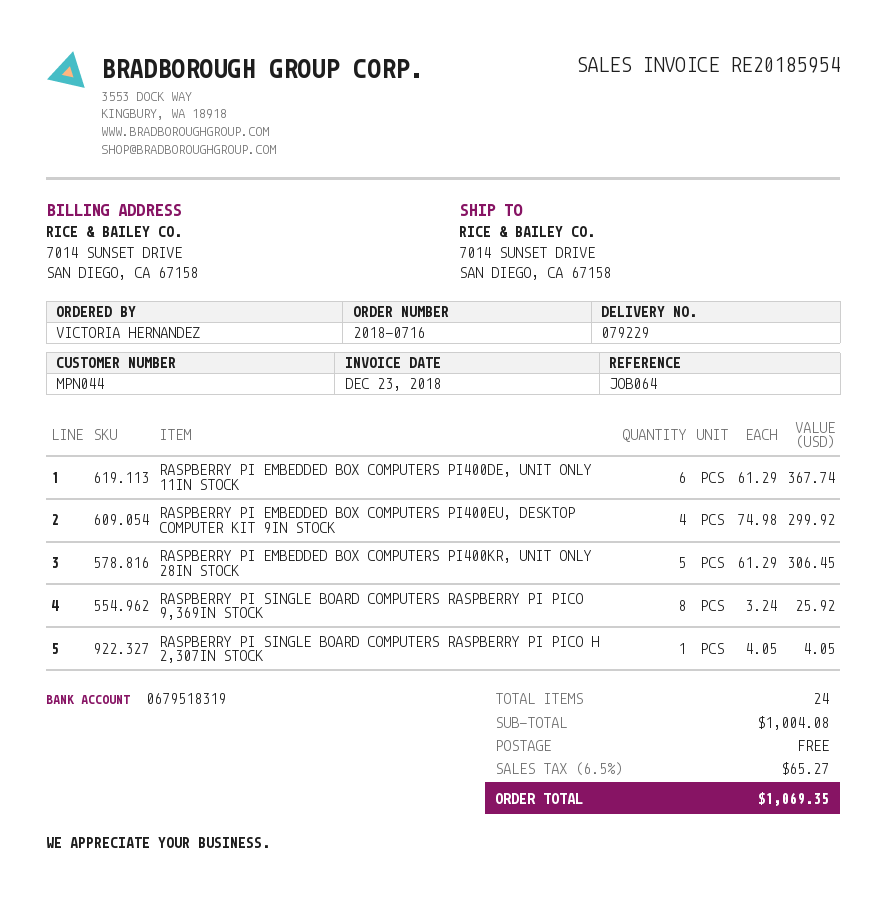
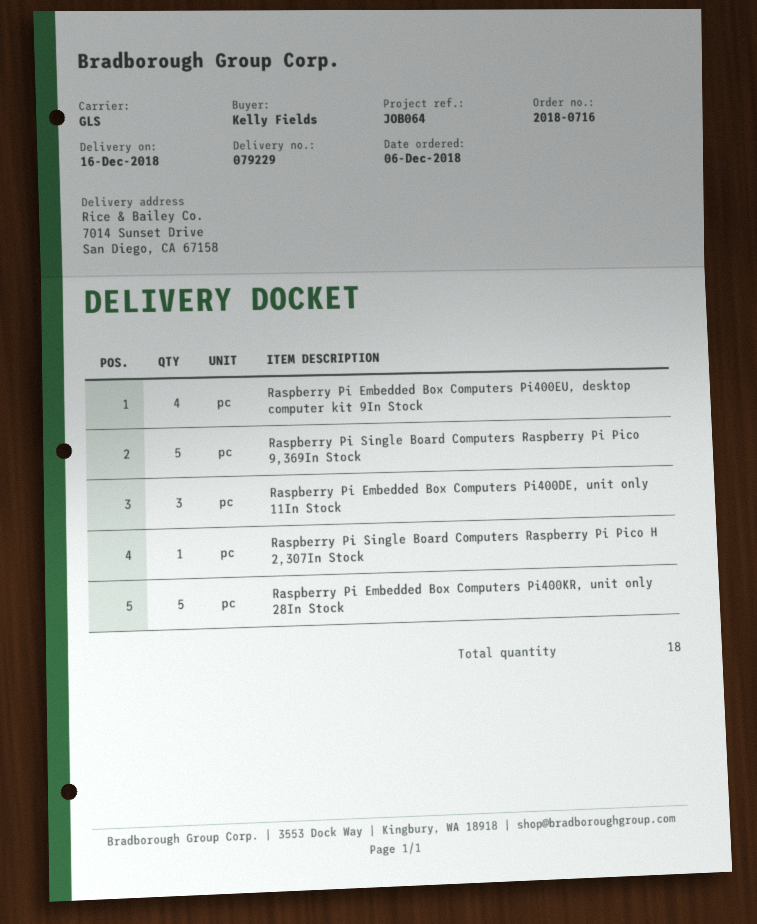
ordered by: VICTORIA HERNANDEZ -> Kelly Fields
RASPBERRY PI EMBEDDED BOX COMPUTERS PI400DE, UNIT ONLY 11IN STOCK: 6 -> 3
RASPBERRY PI SINGLE BOARD COMPUTERS RASPBERRY PI PICO 9,369IN STOCK: 8 -> 5
total quantity: 24 -> 18

